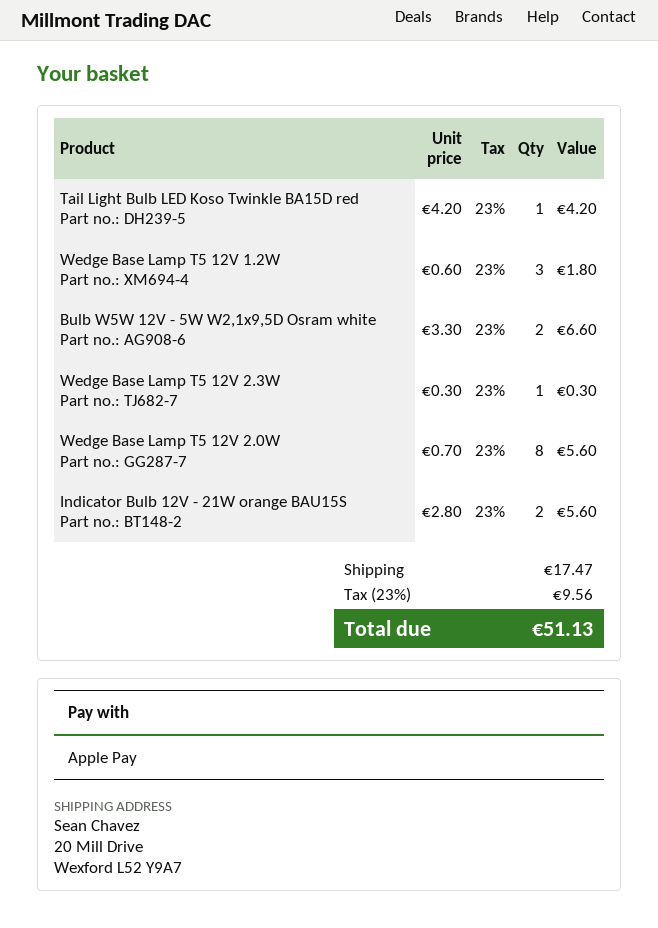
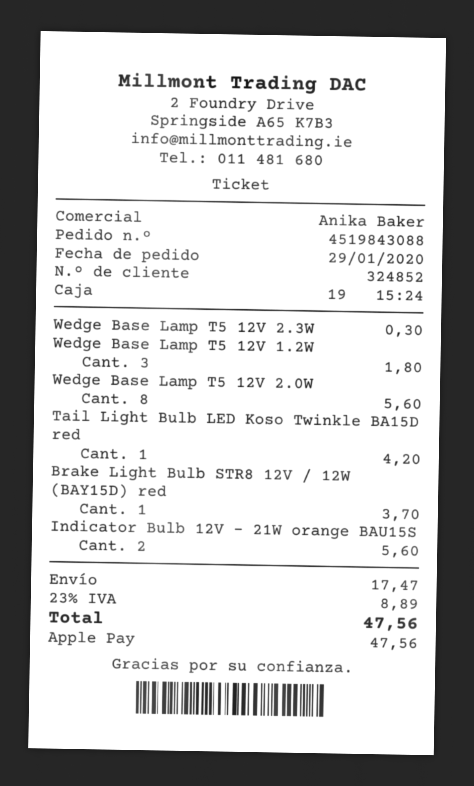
Bulb W5W 12V - 5W W2,1x9,5D Osram white: 2 for 6.60 -> none
Brake Light Bulb STR8 12V / 12W (BAY15D) red: none -> 1 for 3.70
tax: 23% = 9.56 -> 23% = 8.89
total: 51.13 -> 47.56

